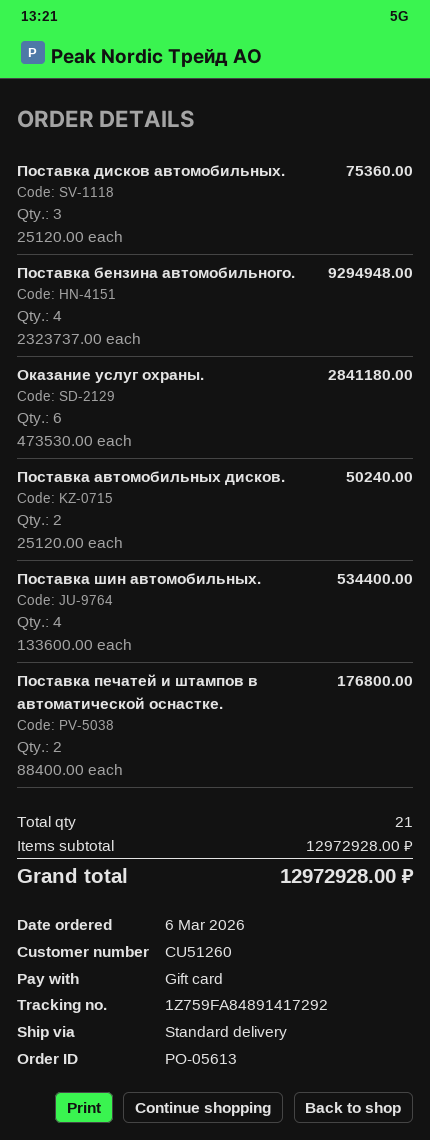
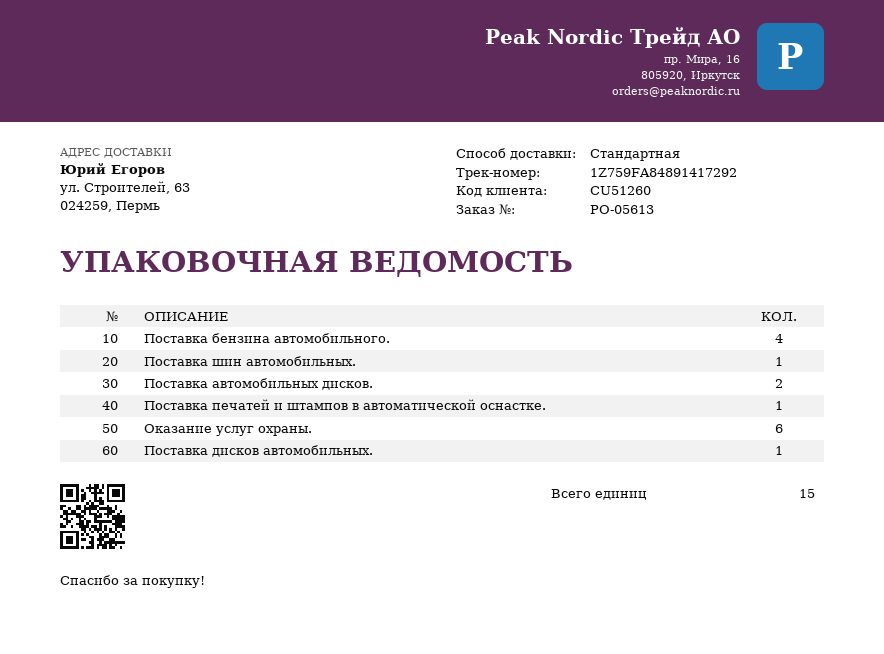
Поставка дисков автомобильных.: 3 -> 1
Поставка шин автомобильных.: 4 -> 1
Поставка печатей и штампов в автоматической оснастке.: 2 -> 1
total quantity: 21 -> 15

